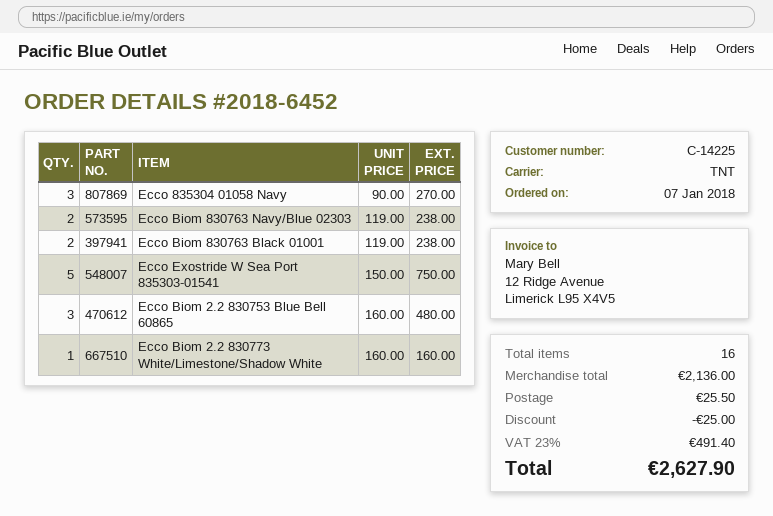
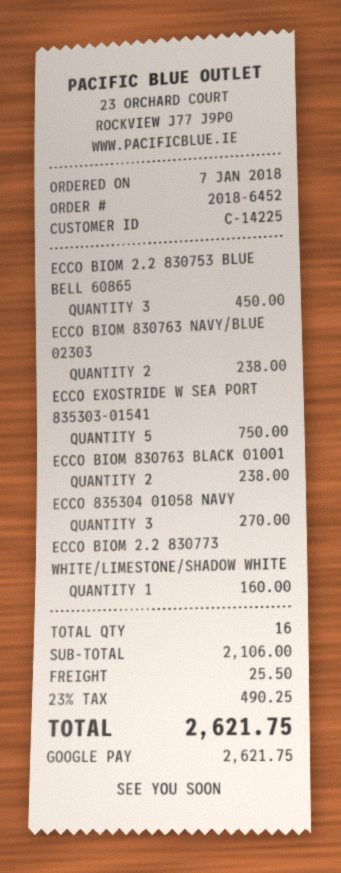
Ecco Biom 2.2 830753 Blue Bell 60865: 3 for 480.00 -> 3 for 450.00
subtotal: 2136.00 -> 2106.00
discount: 25.00 -> none
tax: 23% = 491.40 -> 23% = 490.25
total: 2627.90 -> 2621.75

